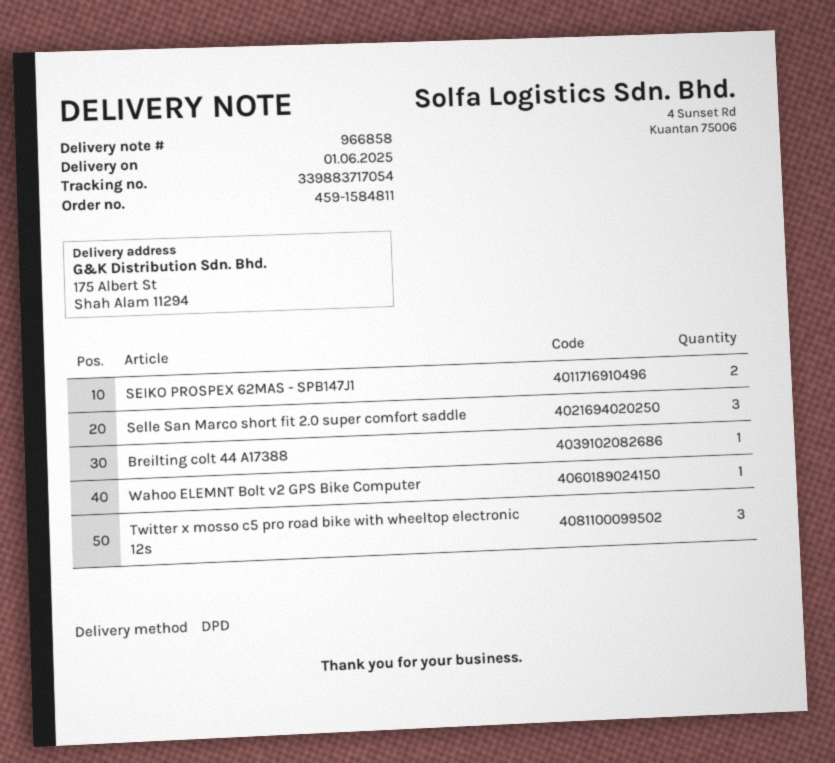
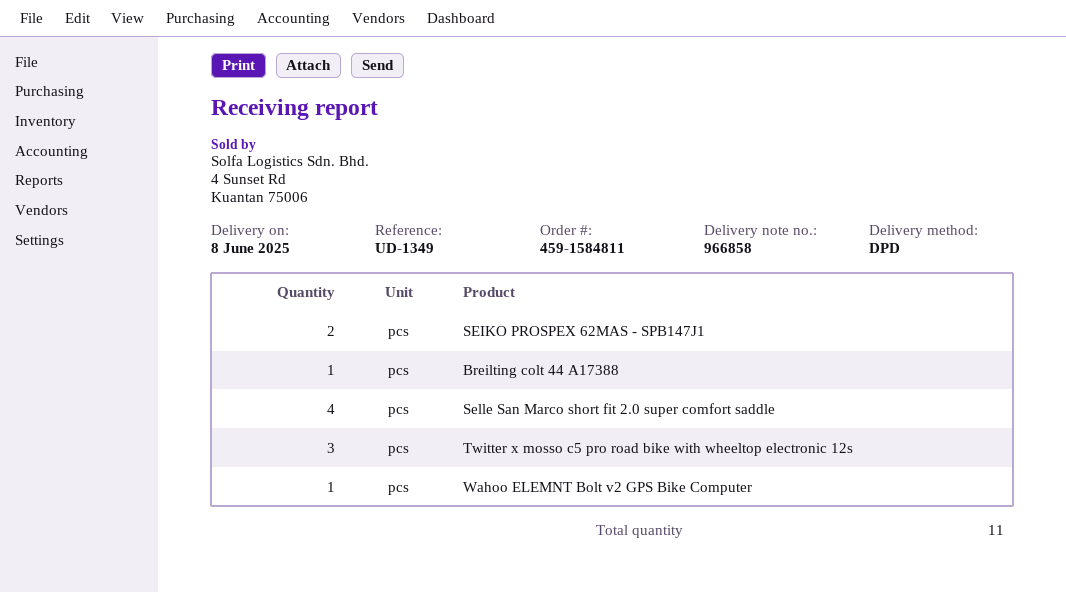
delivery date: 2025-06-01 -> 2025-06-08
Selle San Marco short fit 2.0 super comfort saddle: 3 -> 4

